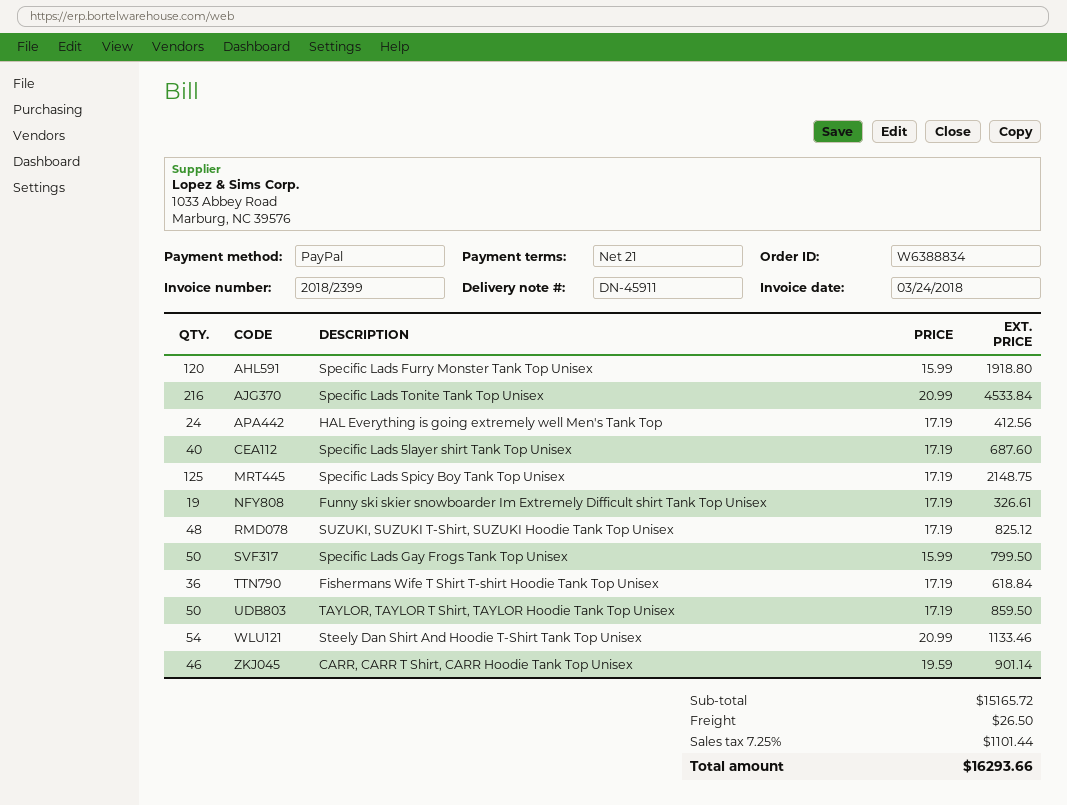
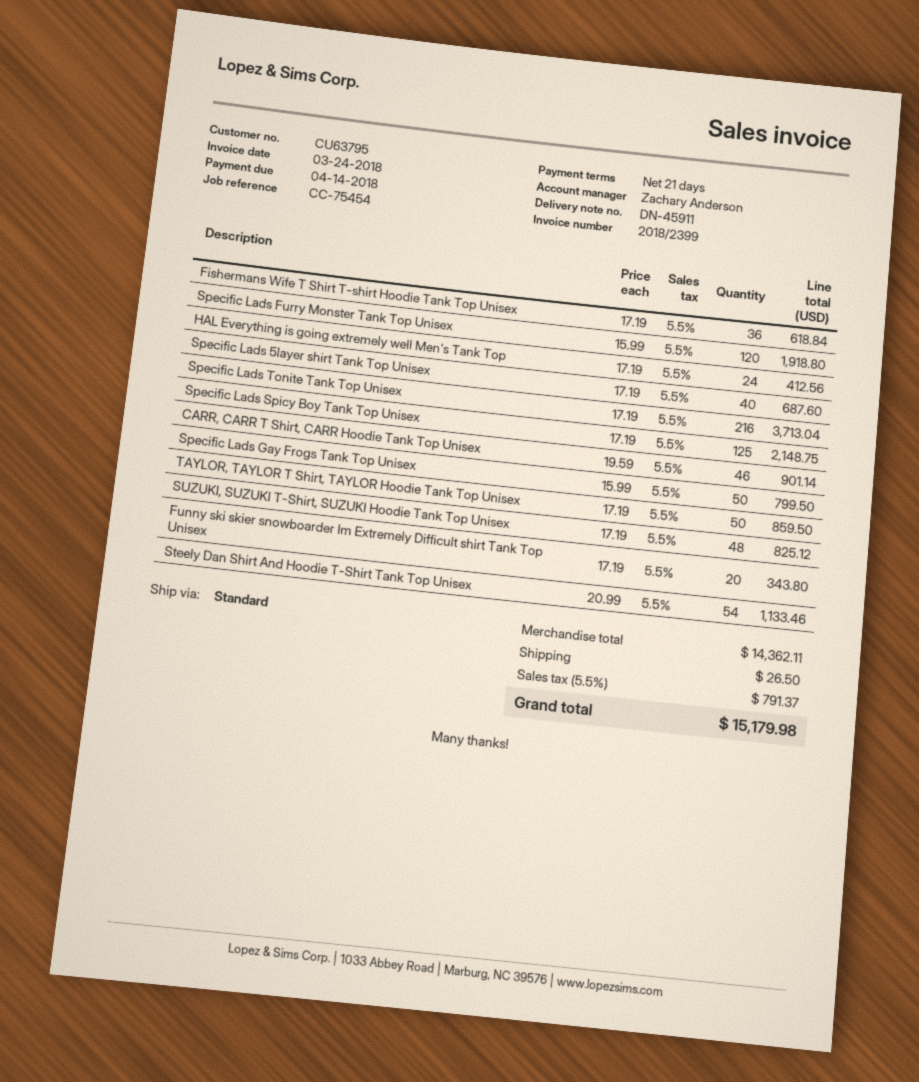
Specific Lads Tonite Tank Top Unisex: 216 x 20.99 = 4533.84 -> 216 x 17.19 = 3713.04
Funny ski skier snowboarder Im Extremely Difficult shirt Tank Top Unisex: 19 x 17.19 = 326.61 -> 20 x 17.19 = 343.80
subtotal: 15165.72 -> 14362.11
tax: 7.25% = 1101.44 -> 5.5% = 791.37
total: 16293.66 -> 15179.98

